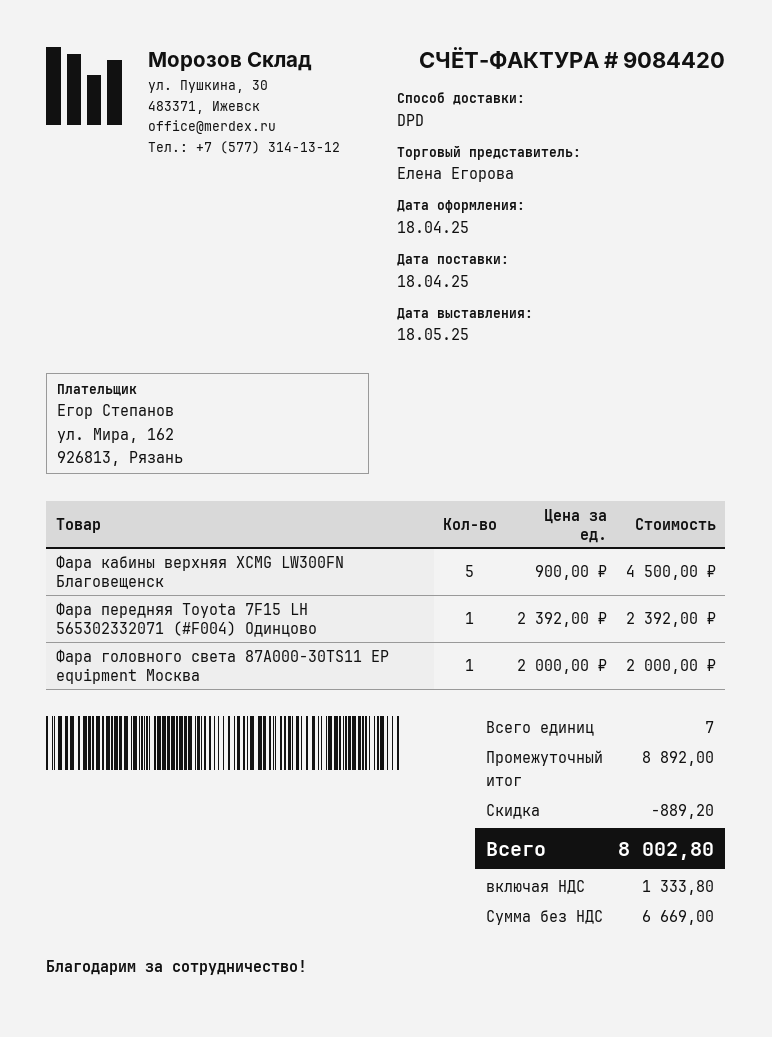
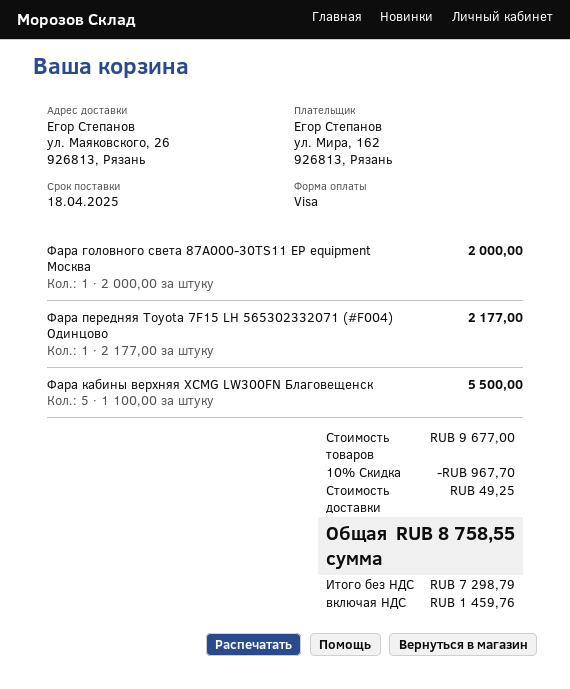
Фара кабины верхняя XCMG LW300FN Благовещенск: 5 x 900.00 = 4500.00 -> 5 x 1100.00 = 5500.00
Фара передняя Toyota 7F15 LH 565302332071 (#F004) Одинцово: 1 x 2392.00 = 2392.00 -> 1 x 2177.00 = 2177.00
subtotal: 8892.00 -> 9677.00
discount: 889.20 -> 967.70
shipping: none -> 49.25
net: 6669.00 -> 7298.79
tax: 1333.80 -> 1459.76
total: 8002.80 -> 8758.55

